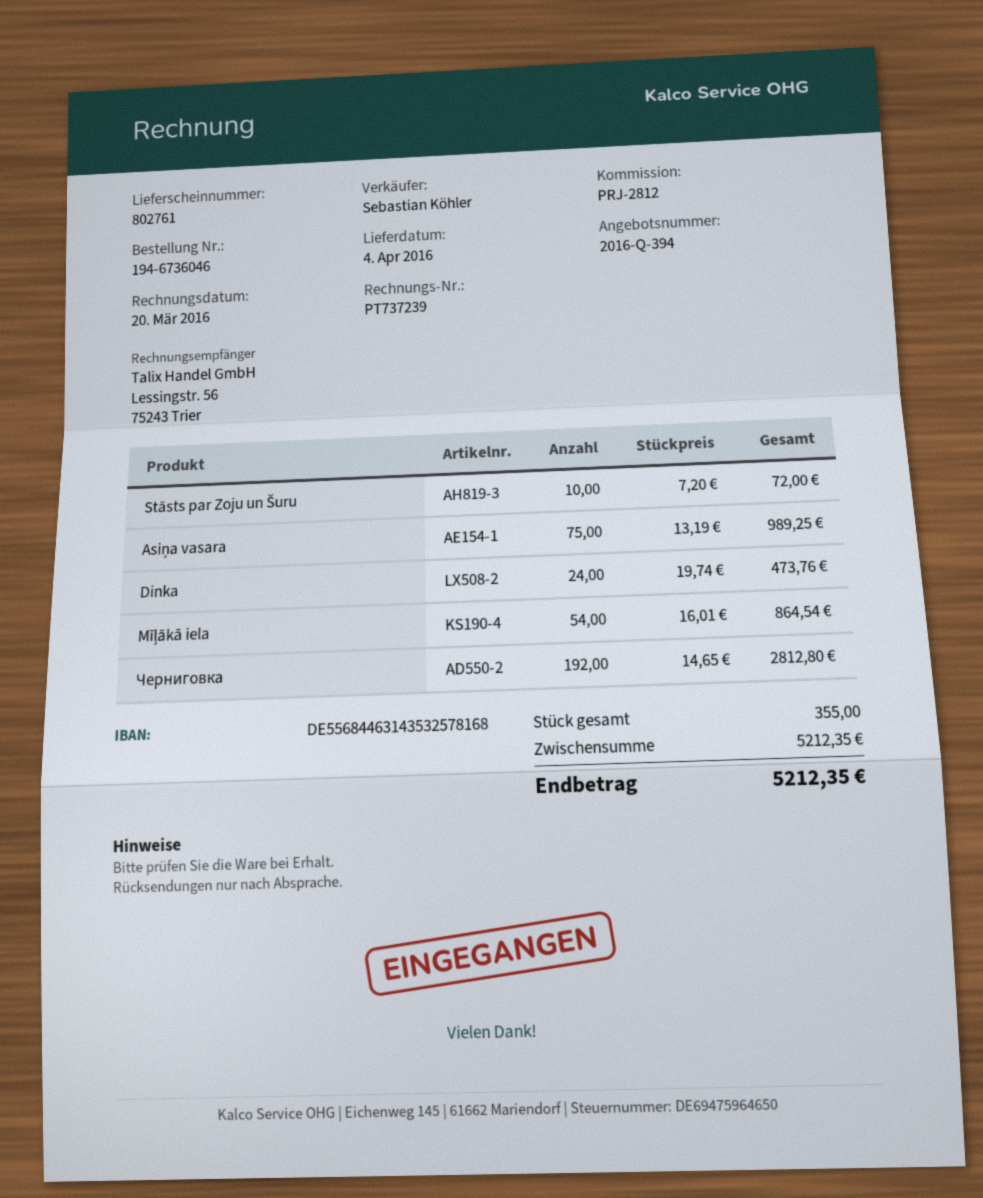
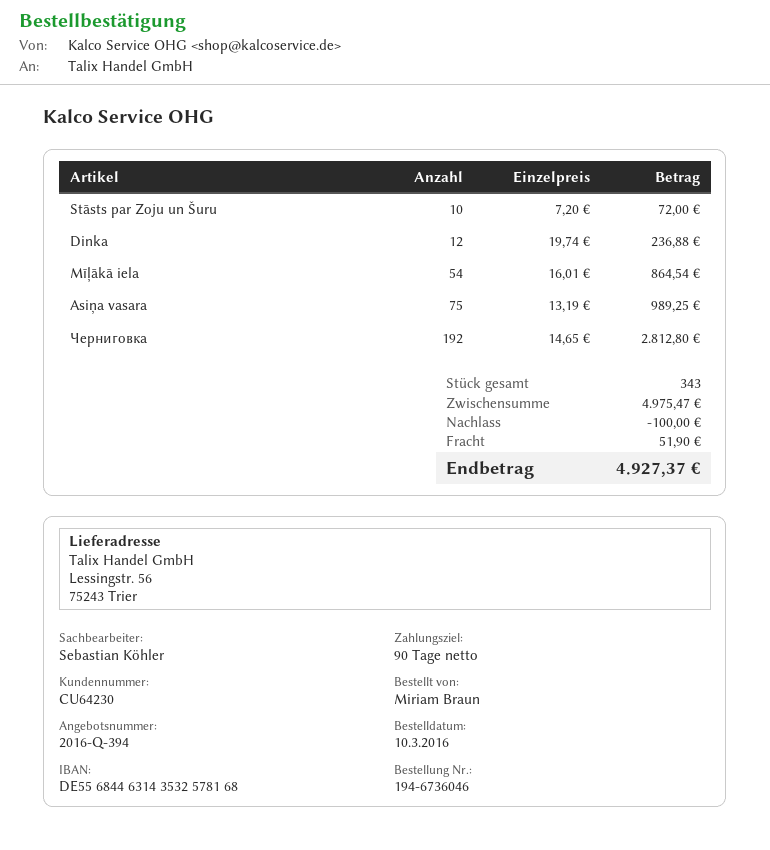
Dinka: 24 x 19.74 = 473.76 -> 12 x 19.74 = 236.88
total quantity: 355 -> 343
subtotal: 5212.35 -> 4975.47
discount: none -> 100.00
shipping: none -> 51.90
total: 5212.35 -> 4927.37

